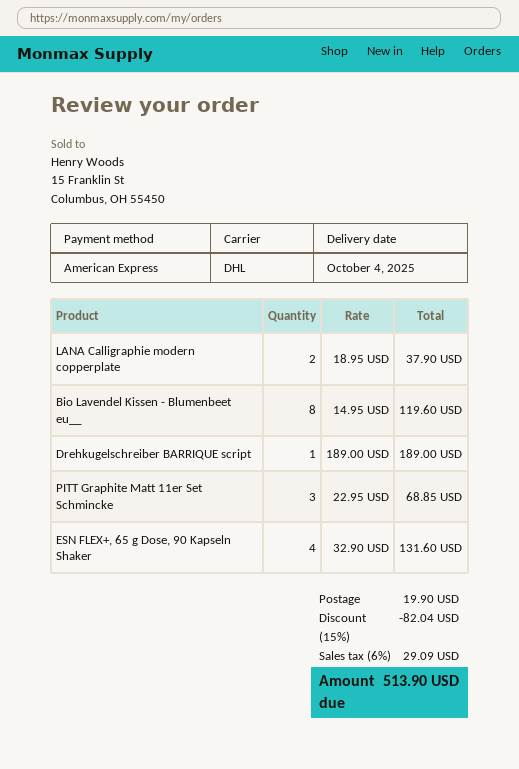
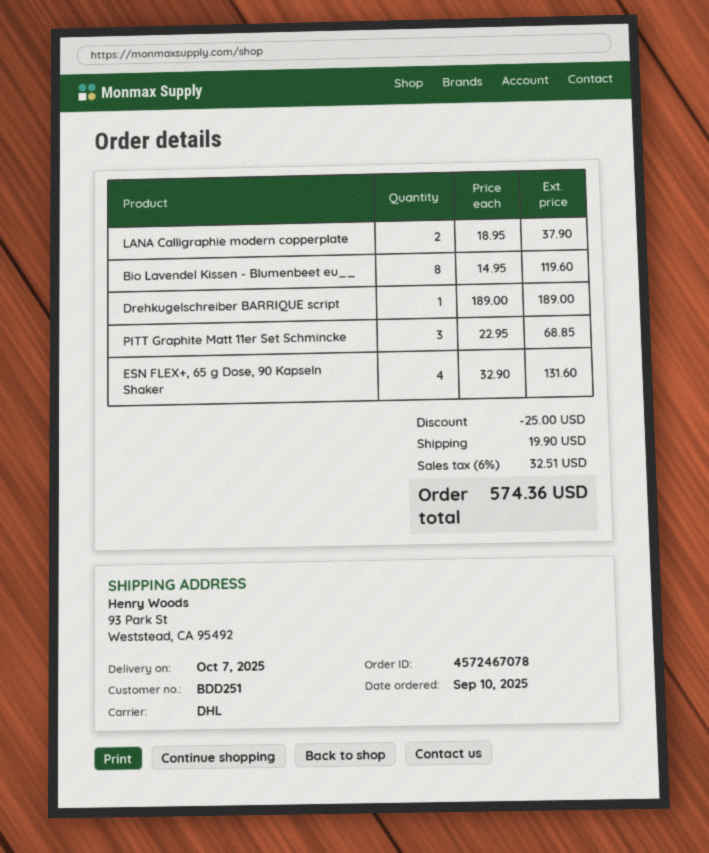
delivery date: 2025-10-04 -> 2025-10-07
discount: 82.04 -> 25.00
tax: 6% = 29.09 -> 6% = 32.51
total: 513.90 -> 574.36

